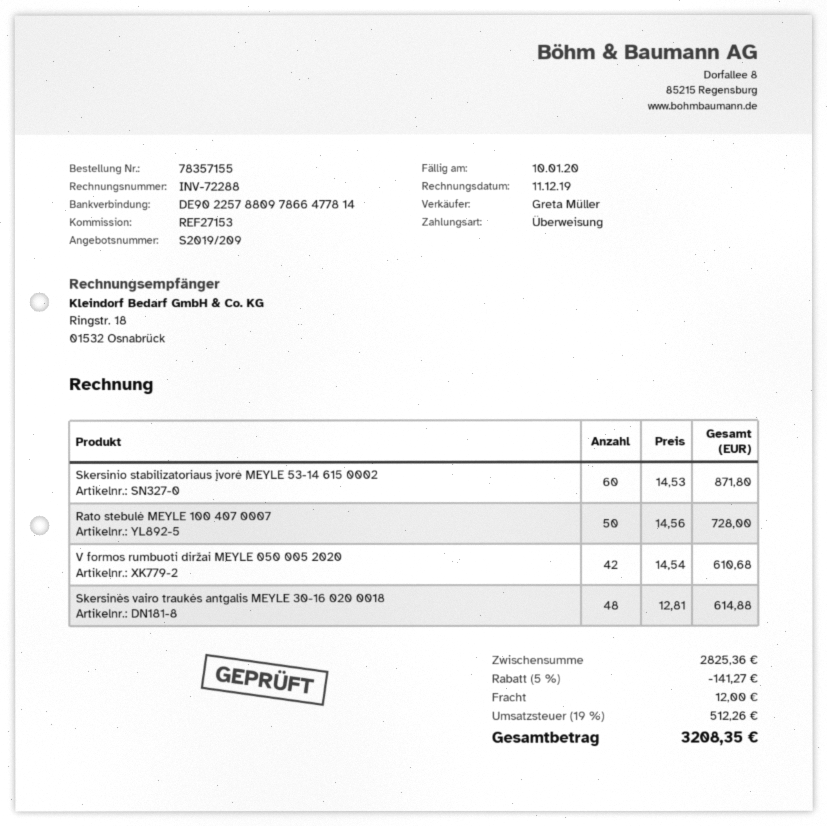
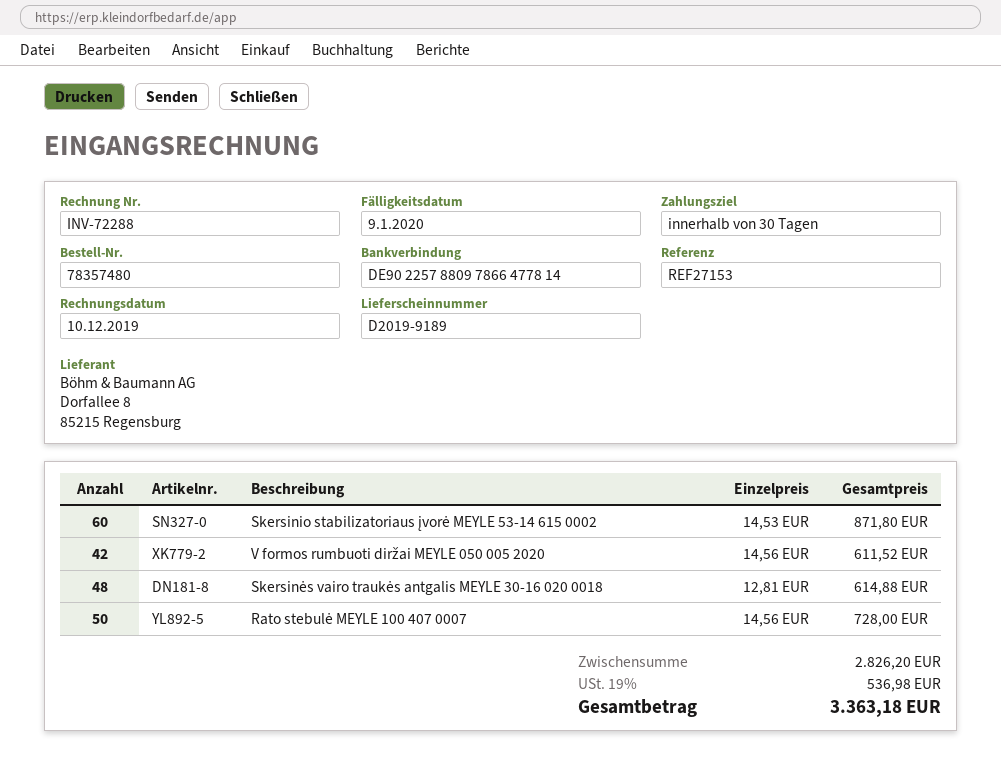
order number: 78357155 -> 78357480
invoice date: 2019-12-11 -> 2019-12-10
due date: 2020-01-10 -> 2020-01-09
V formos rumbuoti diržai MEYLE 050 005 2020: 42 x 14.54 = 610.68 -> 42 x 14.56 = 611.52
subtotal: 2825.36 -> 2826.20
discount: 5% = 141.27 -> none
shipping: 12.00 -> none
tax: 19% = 512.26 -> 19% = 536.98
total: 3208.35 -> 3363.18

